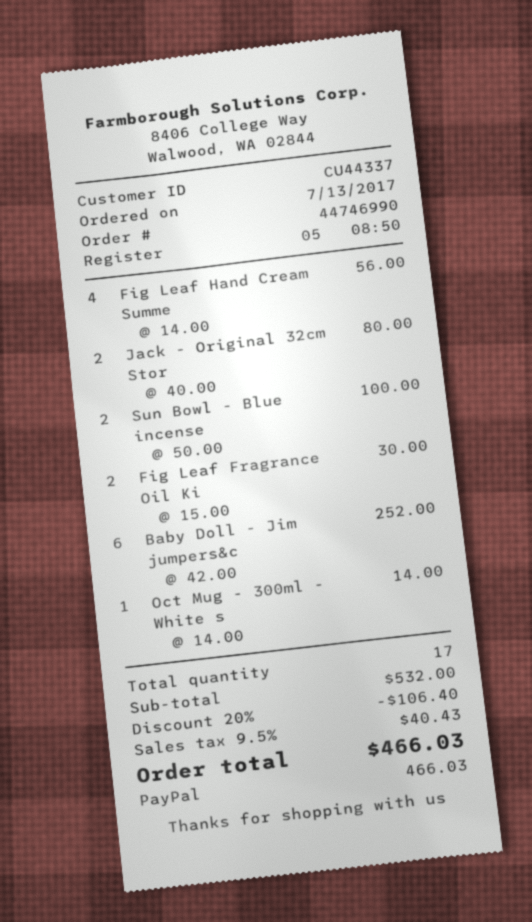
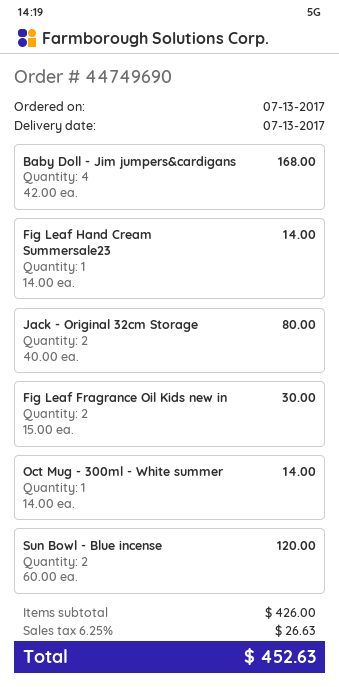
order number: 44746990 -> 44749690
Fig Leaf Hand Cream Summe: 4 x 14.00 = 56.00 -> 1 x 14.00 = 14.00
Sun Bowl - Blue incense: 2 x 50.00 = 100.00 -> 2 x 60.00 = 120.00
Baby Doll - Jim jumpers&c: 6 x 42.00 = 252.00 -> 4 x 42.00 = 168.00
subtotal: 532.00 -> 426.00
discount: 20% = 106.40 -> none
tax: 9.5% = 40.43 -> 6.25% = 26.63
total: 466.03 -> 452.63

